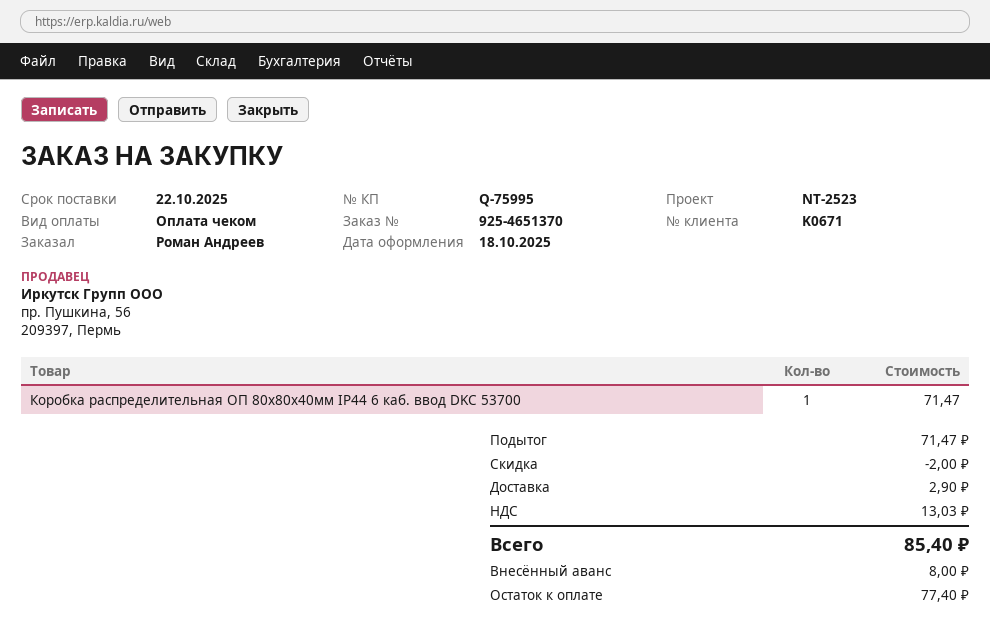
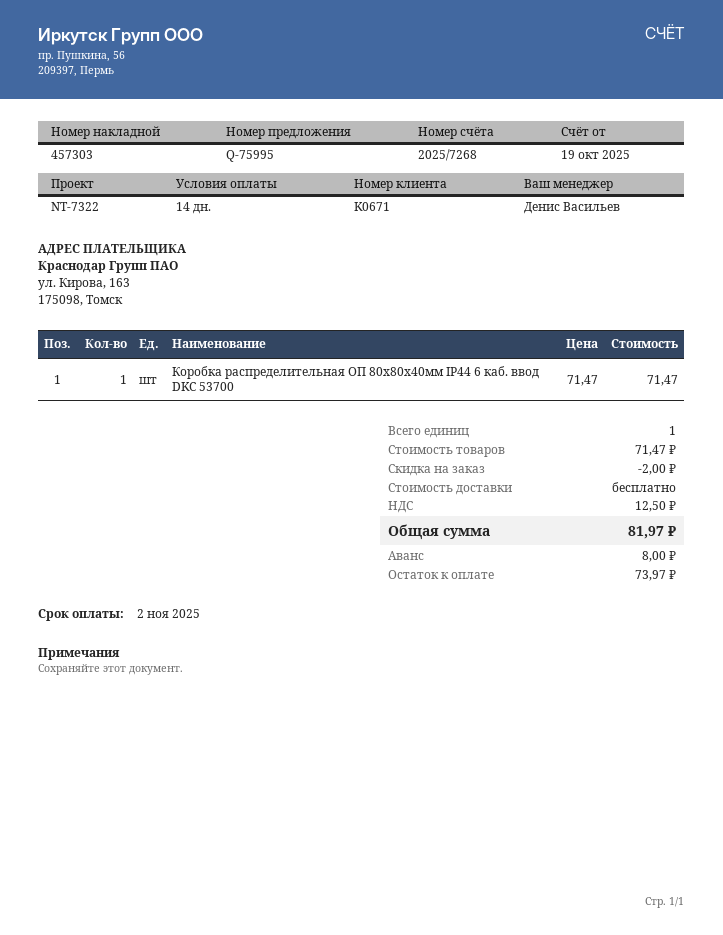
reference: NT-2523 -> NT-7322
shipping: 2.90 -> 0.00
tax: 13.03 -> 12.50
total: 85.40 -> 81.97
balance: 77.40 -> 73.97

